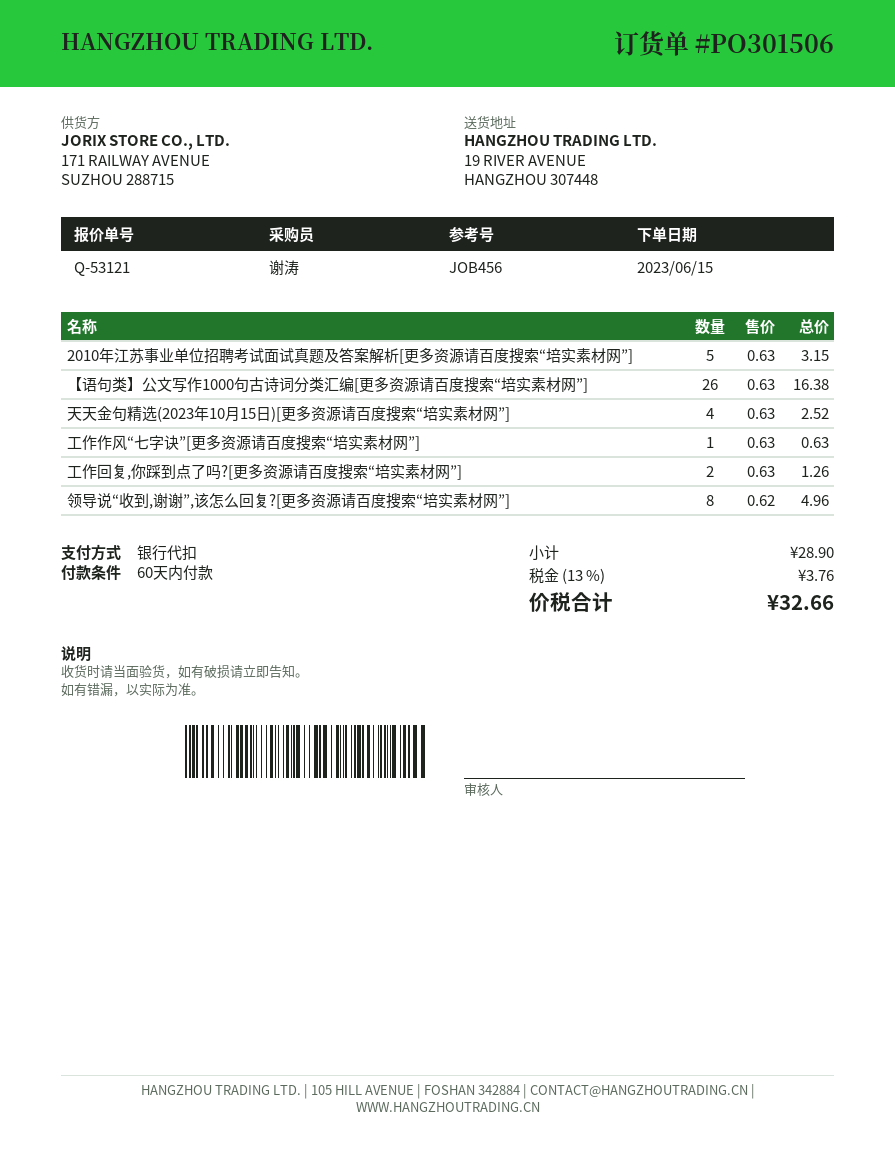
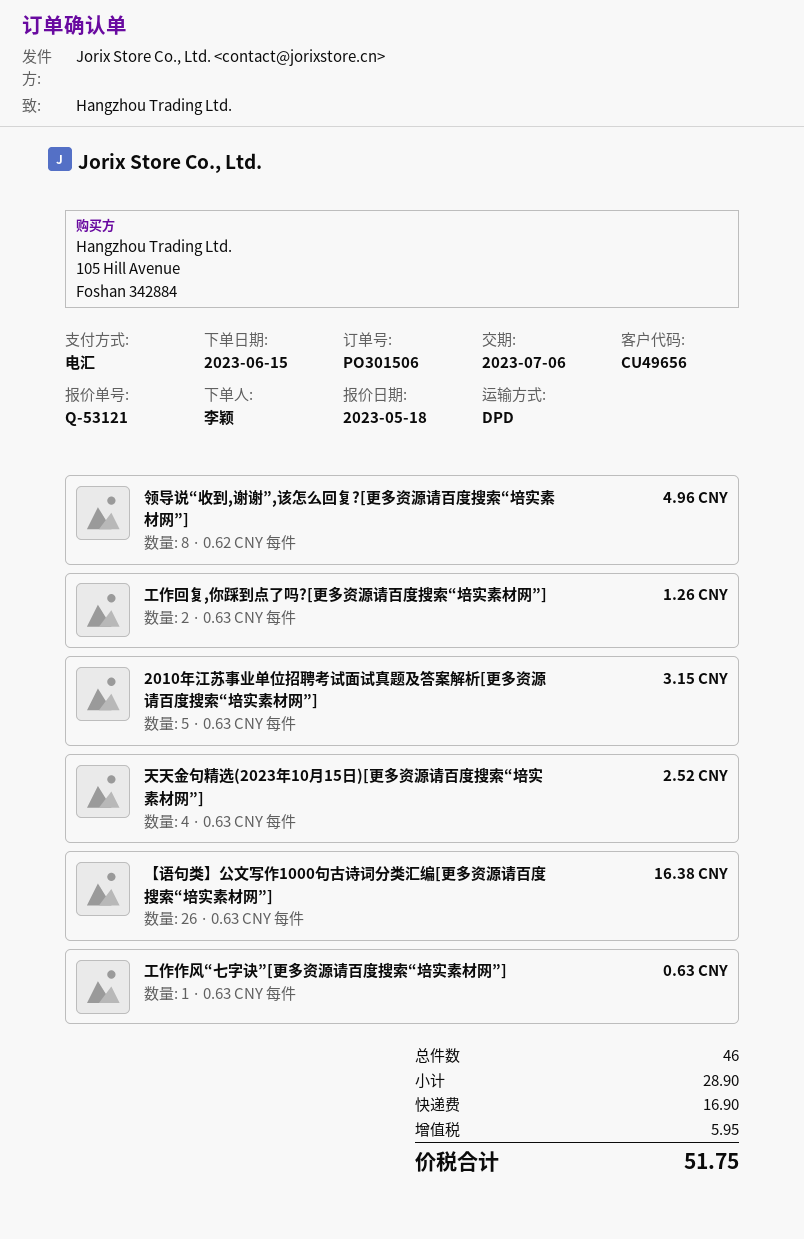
ordered by: 谢涛 -> 李颖
payment method: direct debit -> bank transfer
shipping: none -> 16.90
tax: 3.76 -> 5.95
total: 32.66 -> 51.75

